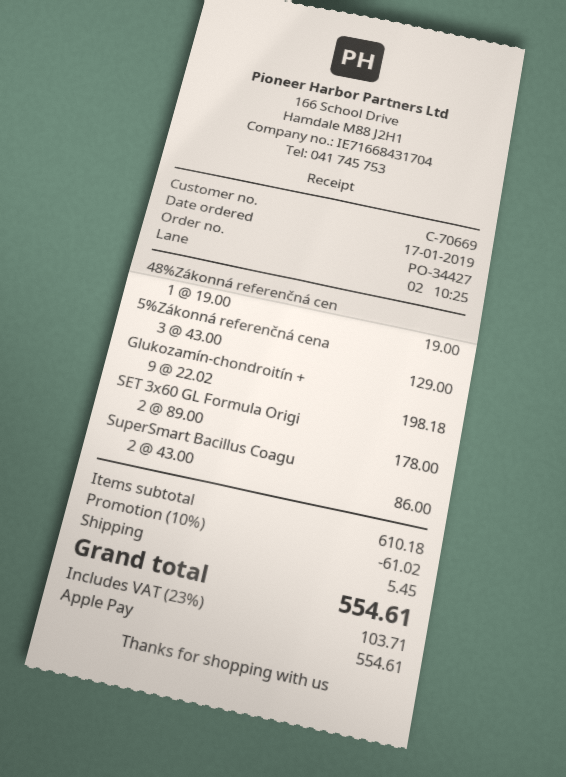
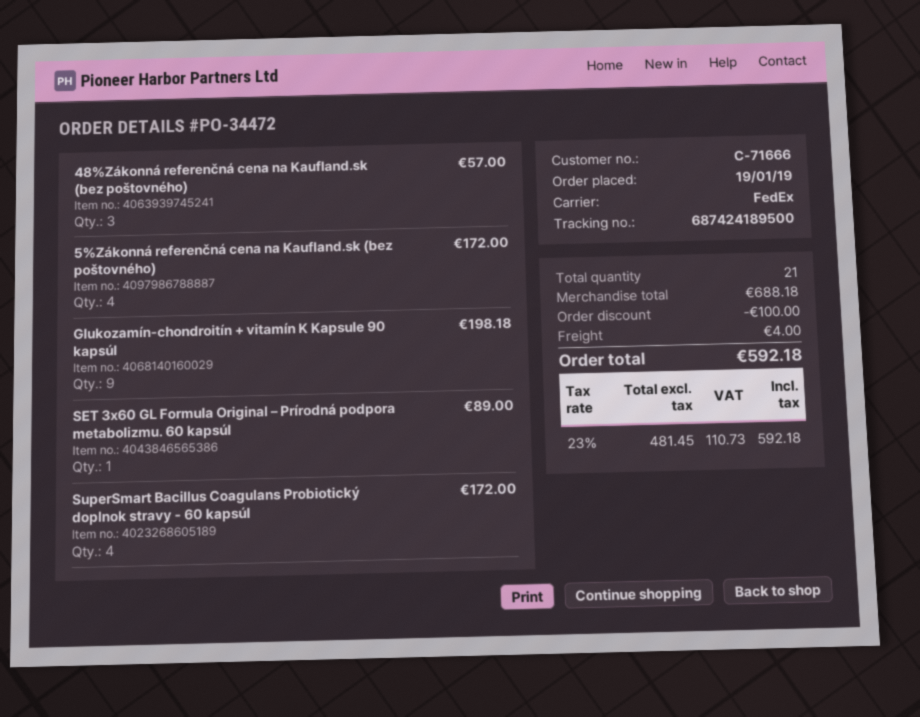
order number: PO-34427 -> PO-34472
order date: 2019-01-17 -> 2019-01-19
customer number: C-70669 -> C-71666
48%Zákonná referenčná cen: 1 for 19.00 -> 3 for 57.00
5%Zákonná referenčná cena: 3 for 129.00 -> 4 for 172.00
SET 3x60 GL Formula Origi: 2 for 178.00 -> 1 for 89.00
SuperSmart Bacillus Coagu: 2 for 86.00 -> 4 for 172.00
subtotal: 610.18 -> 688.18
discount: 61.02 -> 100.00
shipping: 5.45 -> 4.00
tax: 23% = 103.71 -> 23% = 110.73
total: 554.61 -> 592.18

